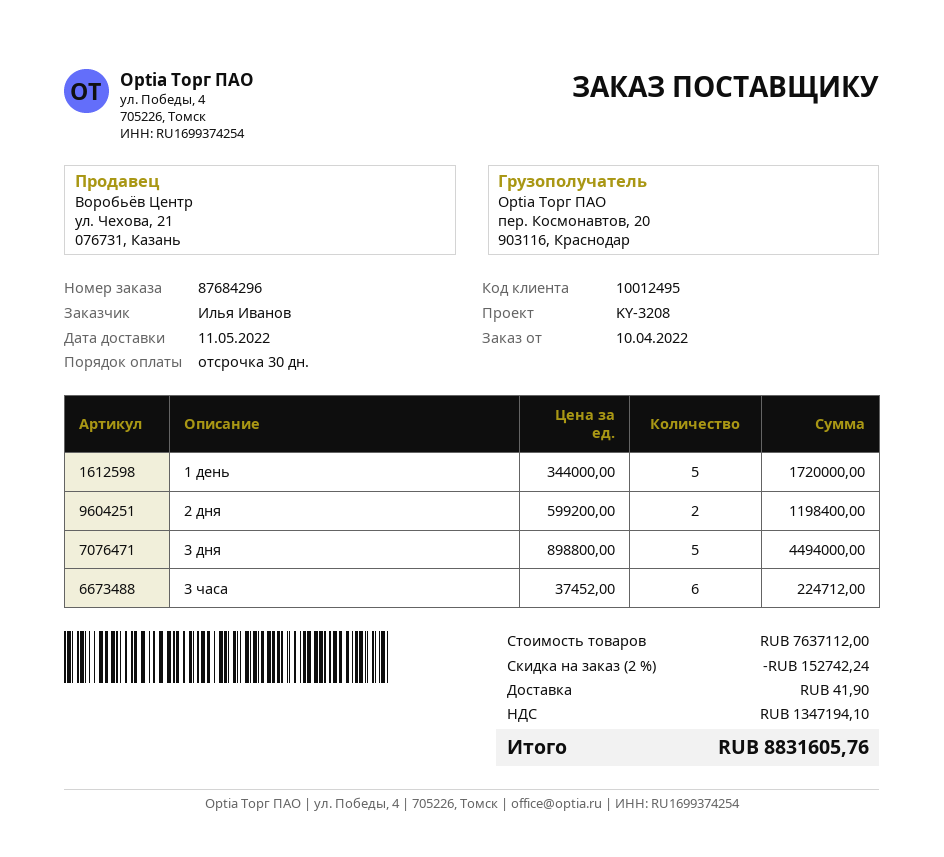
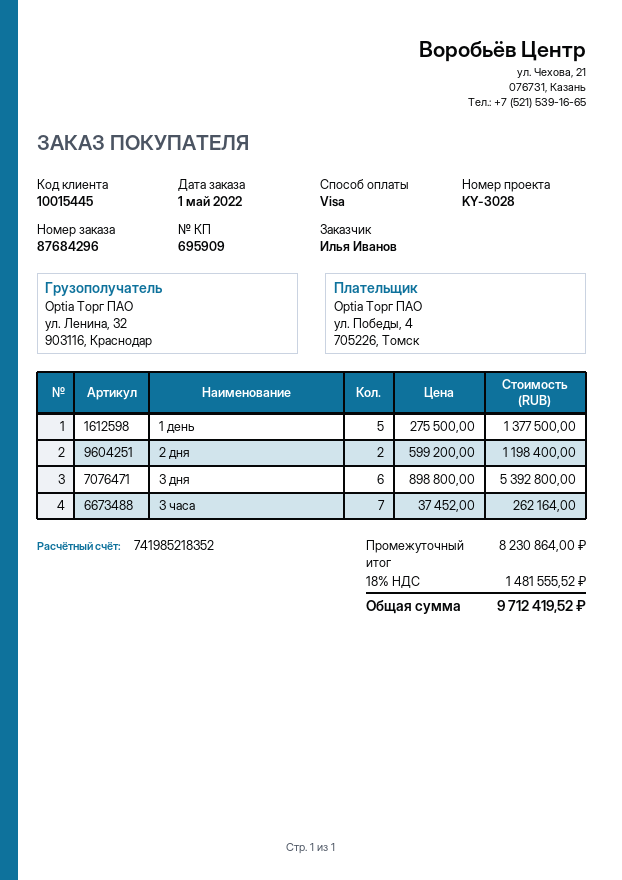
order date: 2022-04-10 -> 2022-05-01
customer number: 10012495 -> 10015445
reference: KY-3208 -> KY-3028
ship to: пер. Космонавтов, 20, 903116, Краснодар -> ул. Ленина, 32, 903116, Краснодар
1 день: 5 x 344000.00 = 1720000.00 -> 5 x 275500.00 = 1377500.00
3 дня: 5 x 898800.00 = 4494000.00 -> 6 x 898800.00 = 5392800.00
3 часа: 6 x 37452.00 = 224712.00 -> 7 x 37452.00 = 262164.00
subtotal: 7637112.00 -> 8230864.00
discount: 2% = 152742.24 -> none
shipping: 41.90 -> none
tax: 1347194.10 -> 1481555.52
total: 8831605.76 -> 9712419.52

